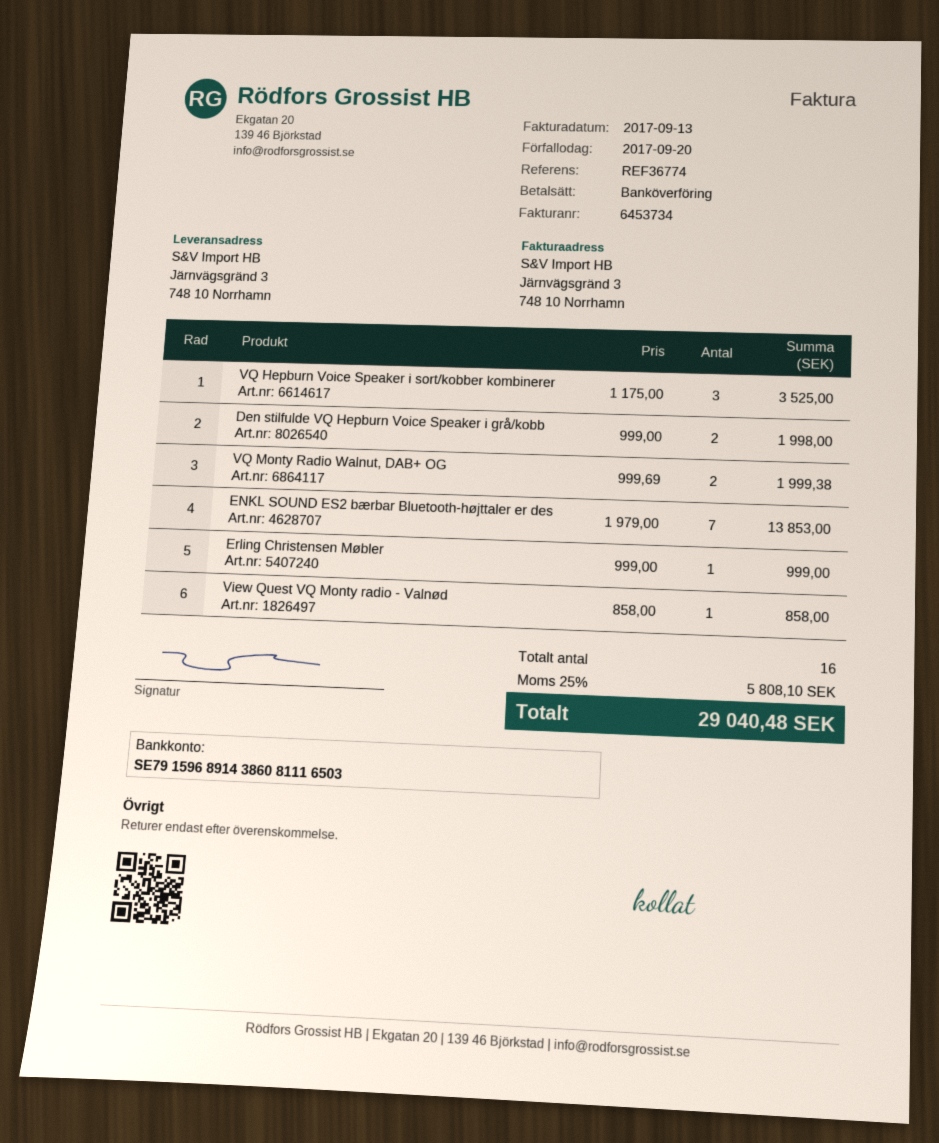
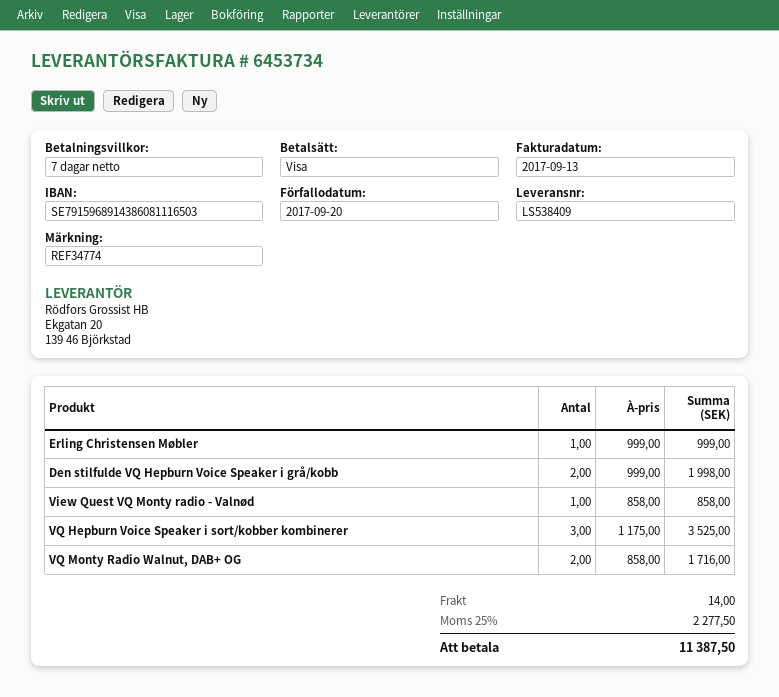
reference: REF36774 -> REF34774
payment method: bank transfer -> Visa
VQ Monty Radio Walnut, DAB+ OG: 2 x 999.69 = 1999.38 -> 2 x 858.00 = 1716.00
ENKL SOUND ES2 bærbar Bluetooth-højttaler er des: 7 x 1979.00 = 13853.00 -> none
shipping: none -> 14.00
tax: 25% = 5808.10 -> 25% = 2277.50
total: 29040.48 -> 11387.50

